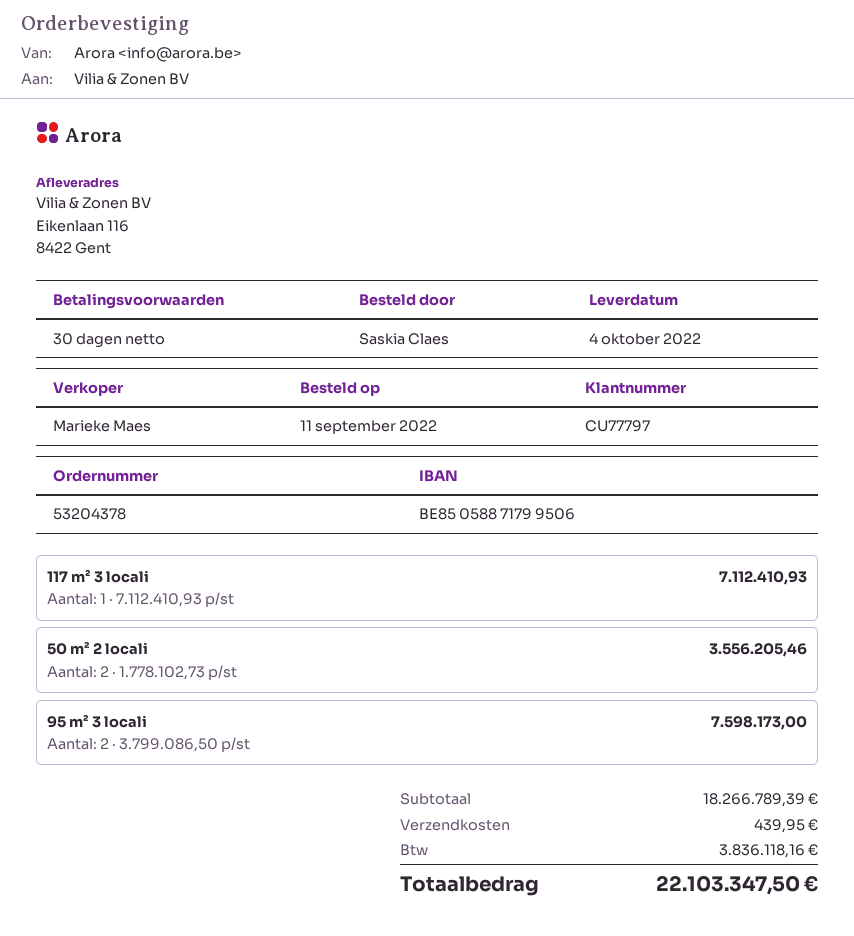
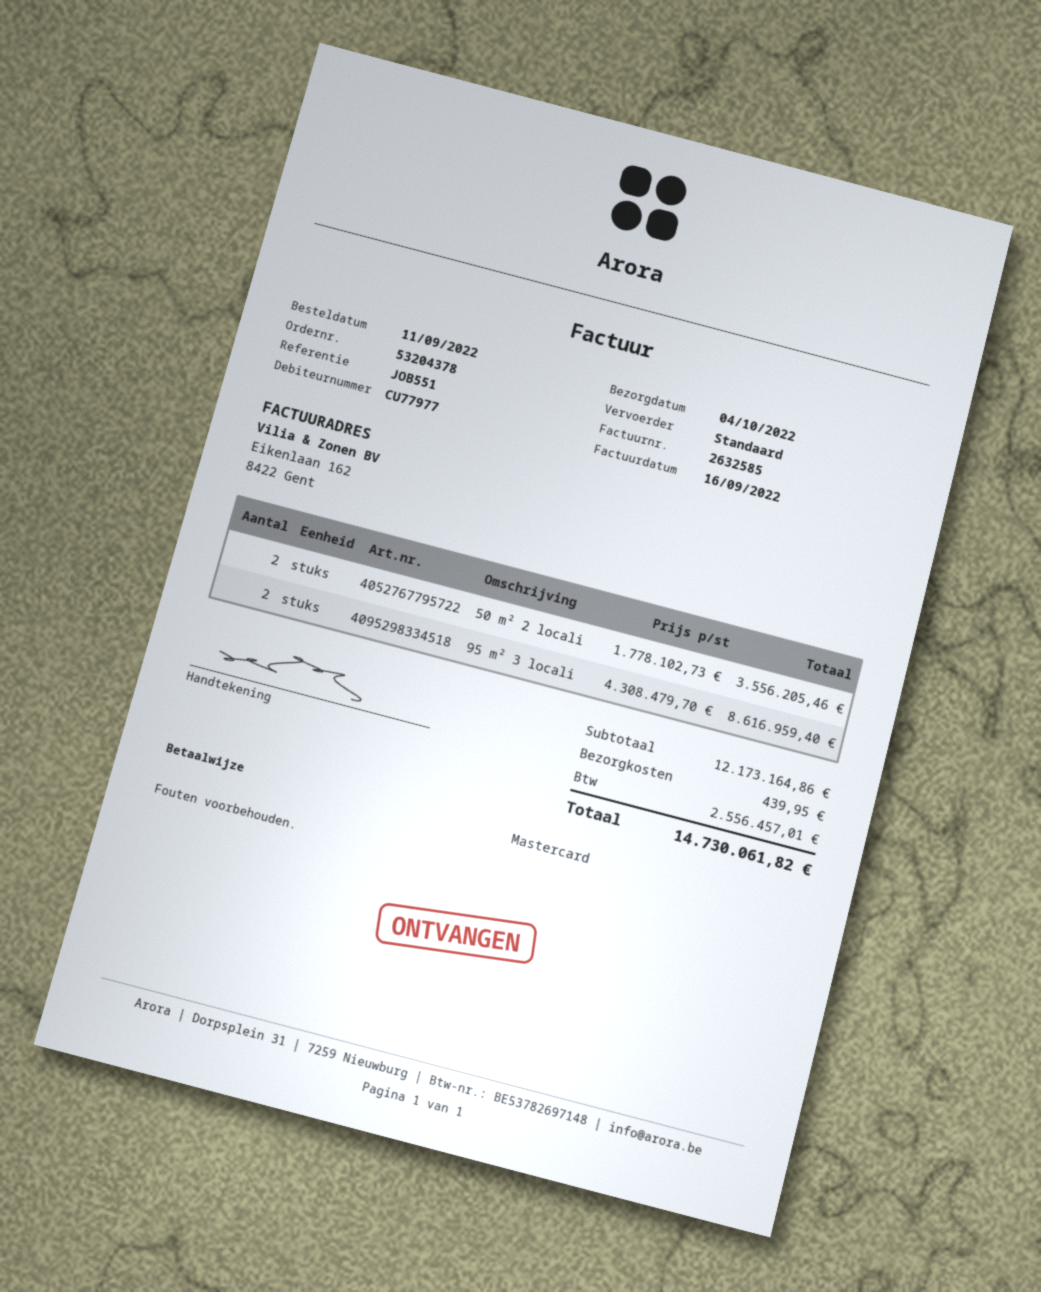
customer number: CU77797 -> CU77977
117 m² 3 locali: 1 x 7112410.93 = 7112410.93 -> none
95 m² 3 locali: 2 x 3799086.50 = 7598173.00 -> 2 x 4308479.70 = 8616959.40
subtotal: 18266789.39 -> 12173164.86
tax: 3836118.16 -> 2556457.01
total: 22103347.50 -> 14730061.82

